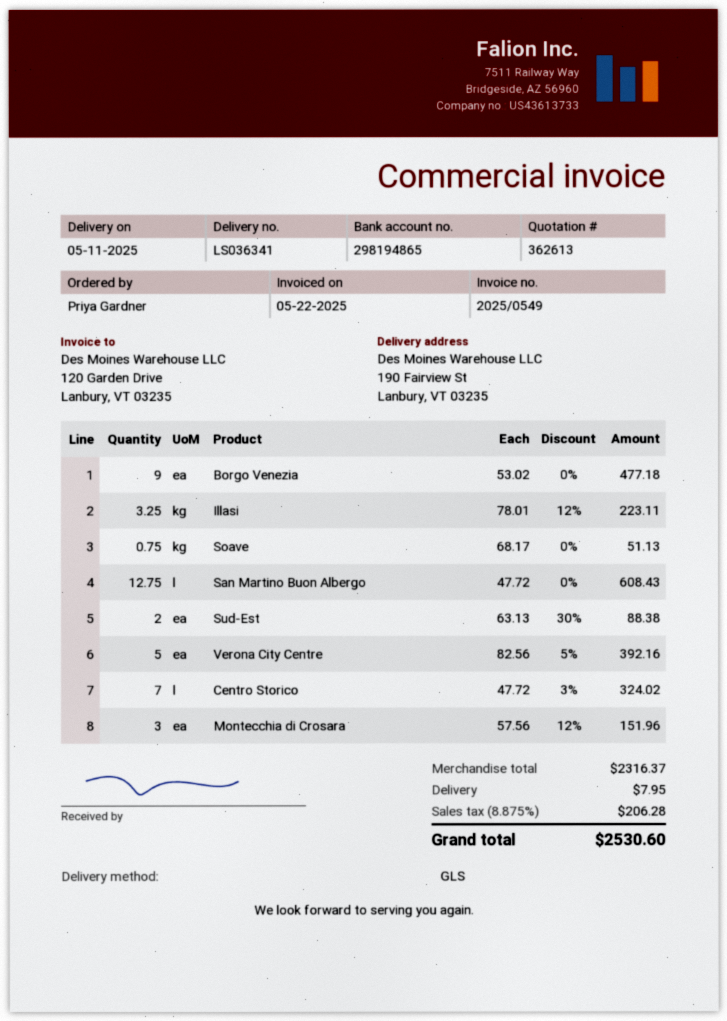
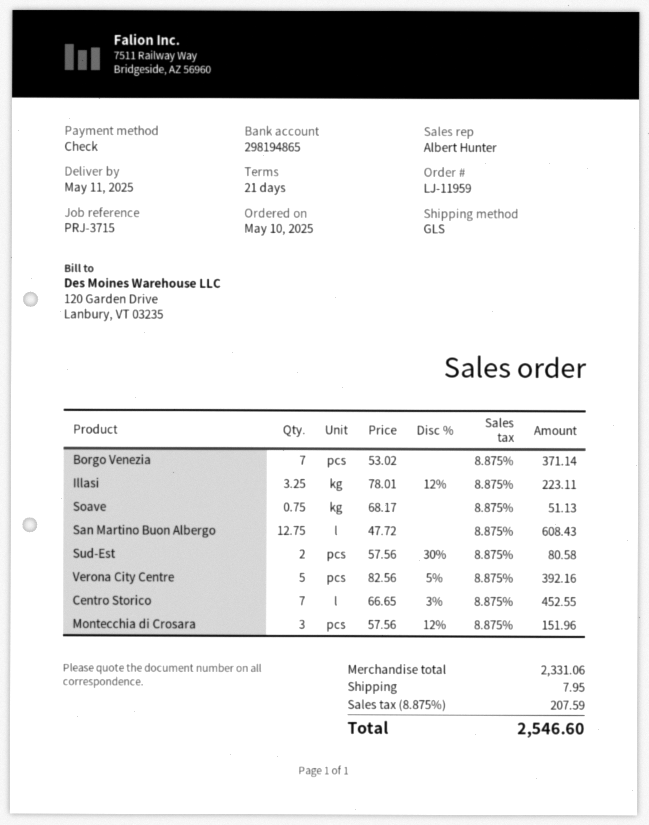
Borgo Venezia: 9 x 53.02 = 477.18 -> 7 x 53.02 = 371.14
Sud-Est: 2 x 63.13 - 30% = 88.38 -> 2 x 57.56 - 30% = 80.58
Centro Storico: 7 x 47.72 - 3% = 324.02 -> 7 x 66.65 - 3% = 452.55
subtotal: 2316.37 -> 2331.06
tax: 8.875% = 206.28 -> 8.875% = 207.59
total: 2530.60 -> 2546.60

